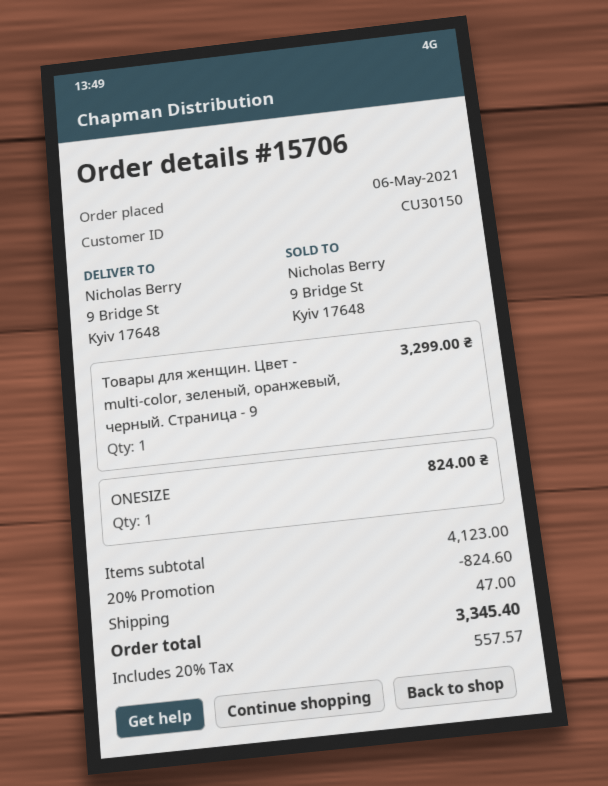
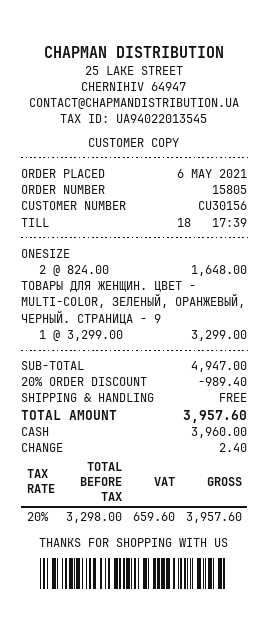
order number: 15706 -> 15805
customer number: CU30150 -> CU30156
ONESIZE: 1 for 824.00 -> 2 for 1648.00
subtotal: 4123.00 -> 4947.00
discount: 20% = 824.60 -> 20% = 989.40
shipping: 47.00 -> 0.00
tax: 20% = 557.57 -> 20% = 659.60
total: 3345.40 -> 3957.60

